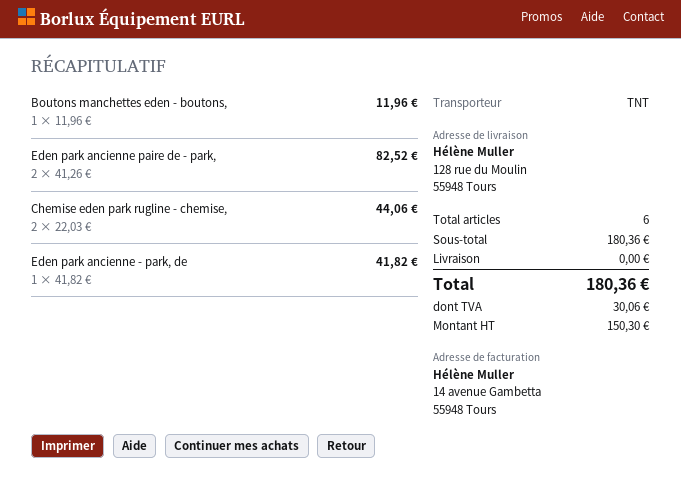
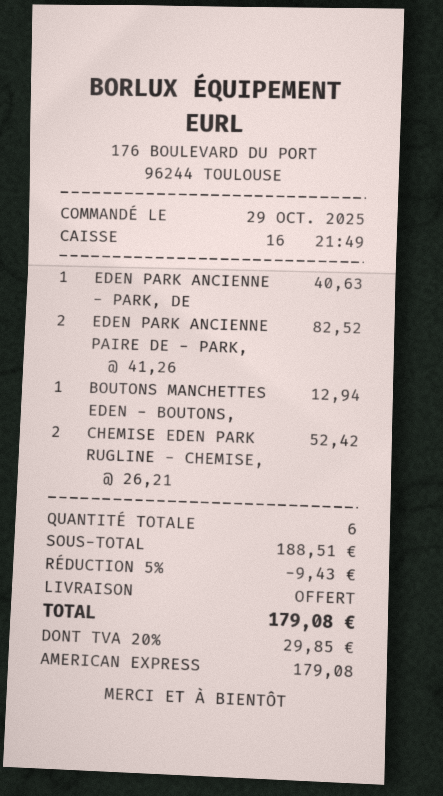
Boutons manchettes eden - boutons,: 1 x 11.96 = 11.96 -> 1 x 12.94 = 12.94
Chemise eden park rugline - chemise,: 2 x 22.03 = 44.06 -> 2 x 26.21 = 52.42
Eden park ancienne - park, de: 1 x 41.82 = 41.82 -> 1 x 40.63 = 40.63
subtotal: 180.36 -> 188.51
discount: none -> 5% = 9.43
tax: 30.06 -> 29.85
total: 180.36 -> 179.08

